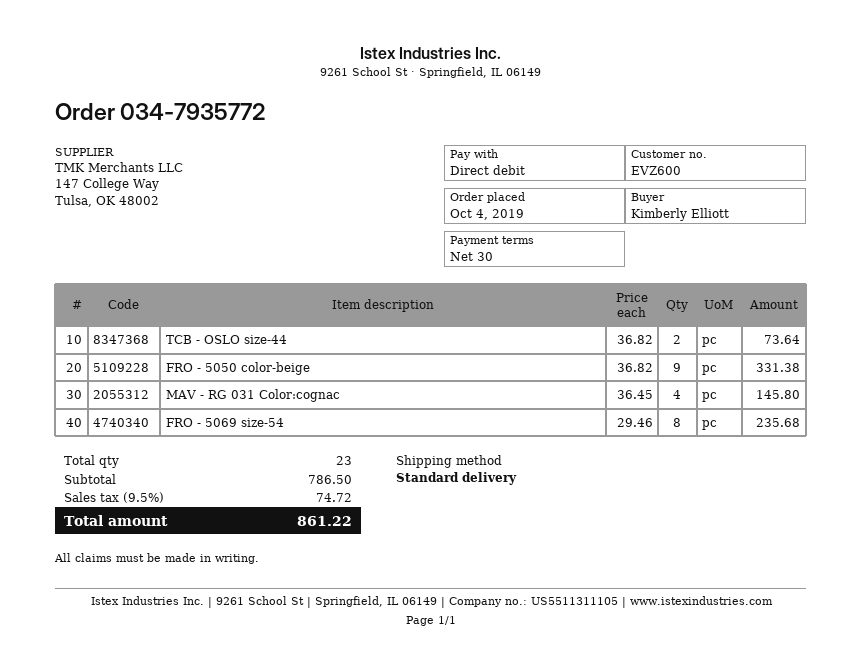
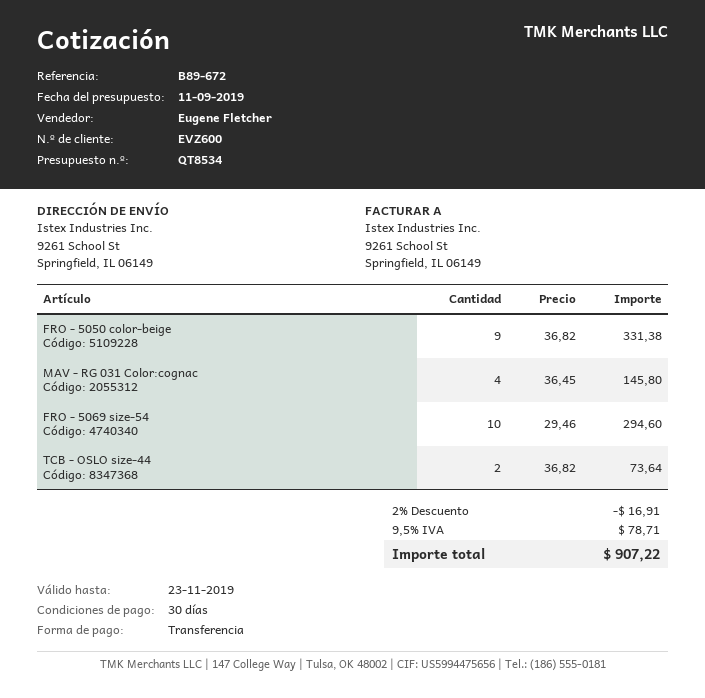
payment method: direct debit -> bank transfer
FRO - 5069 size-54: 8 x 29.46 = 235.68 -> 10 x 29.46 = 294.60
discount: none -> 2% = 16.91
tax: 9.5% = 74.72 -> 9.5% = 78.71
total: 861.22 -> 907.22

